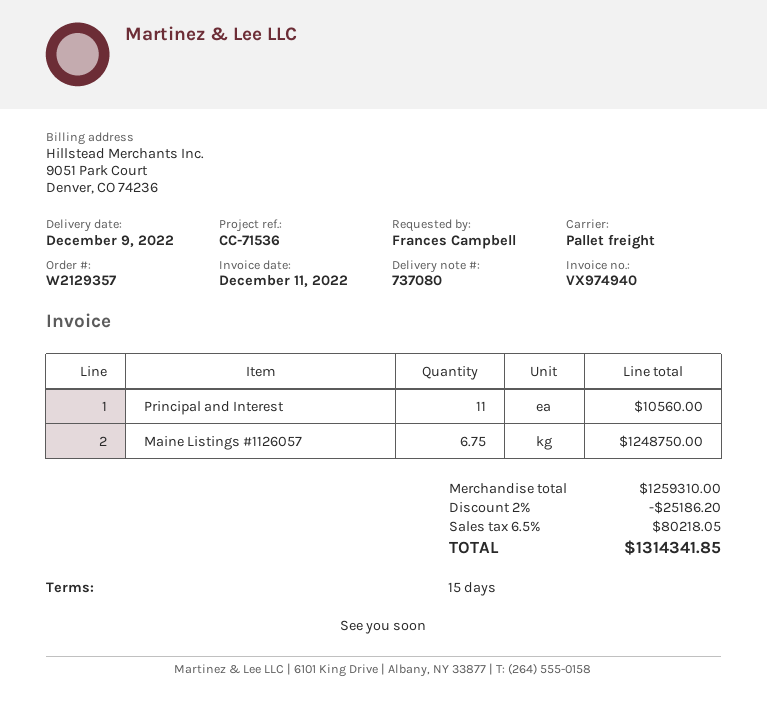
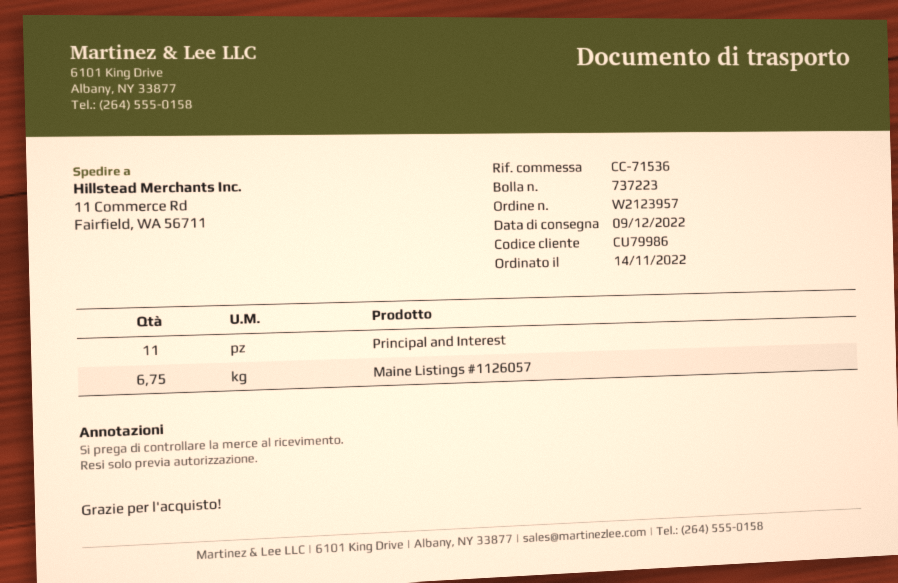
order number: W2129357 -> W2123957
delivery note number: 737080 -> 737223

